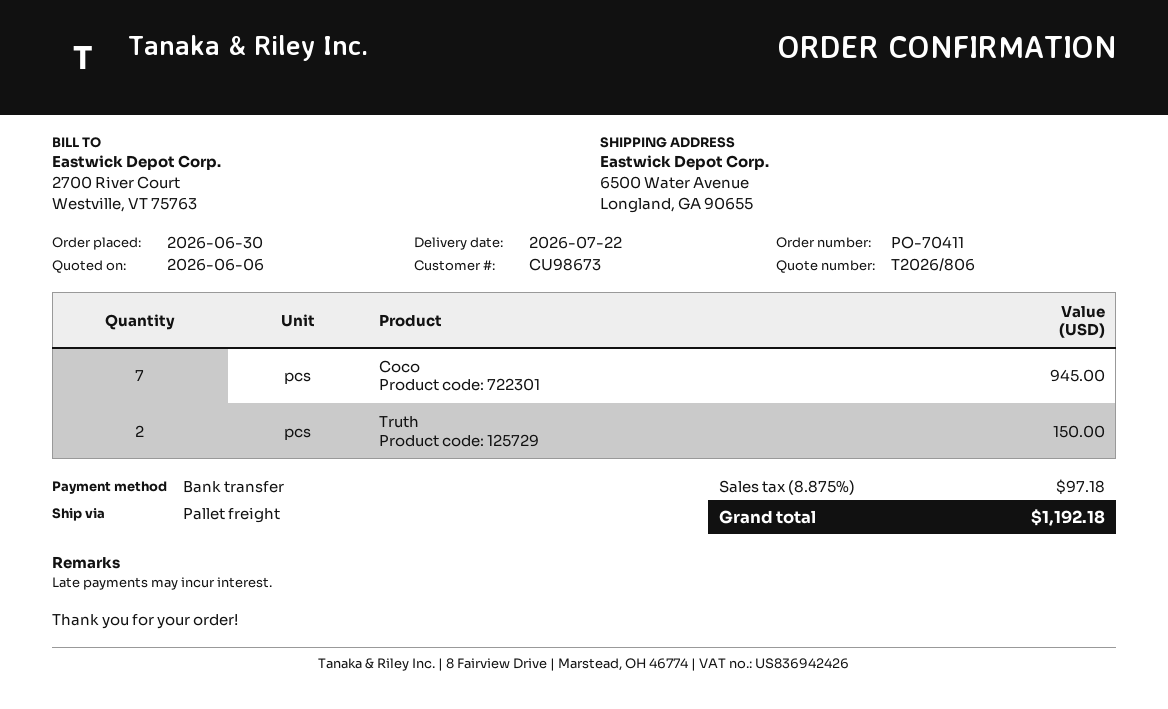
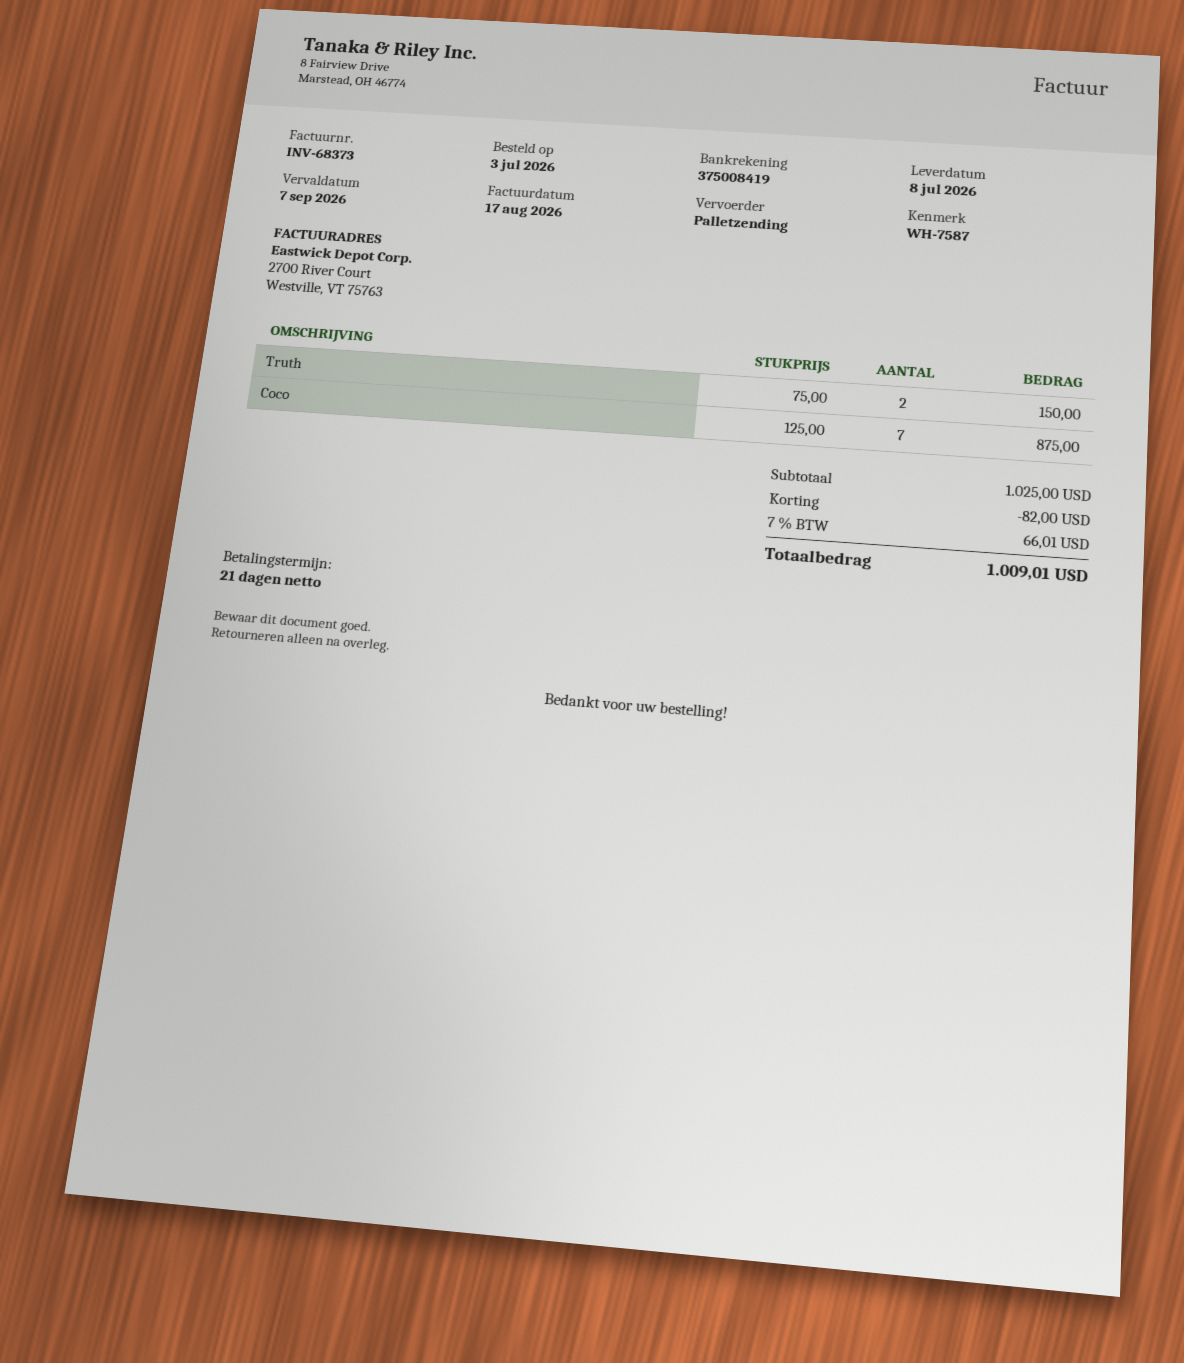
order date: 2026-06-30 -> 2026-07-03
delivery date: 2026-07-22 -> 2026-07-08
Coco: 7 for 945.00 -> 7 for 875.00
discount: none -> 82.00
tax: 8.875% = 97.18 -> 7% = 66.01
total: 1192.18 -> 1009.01

